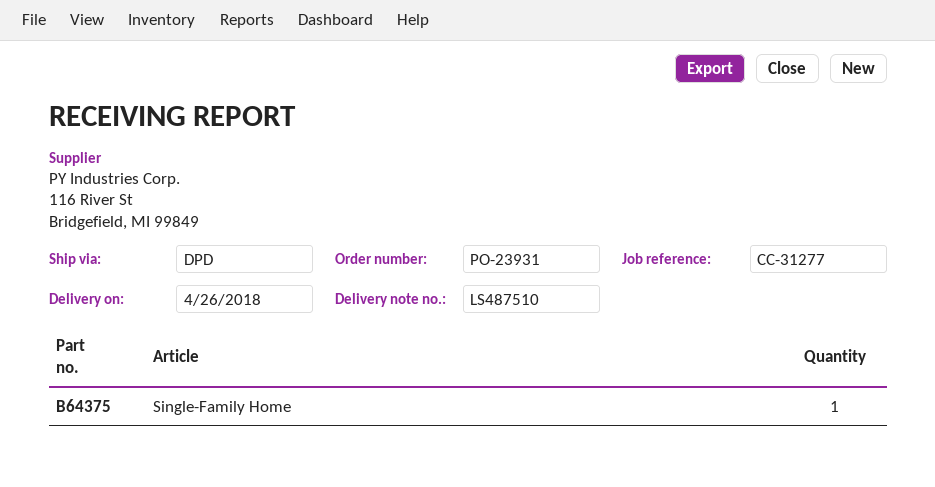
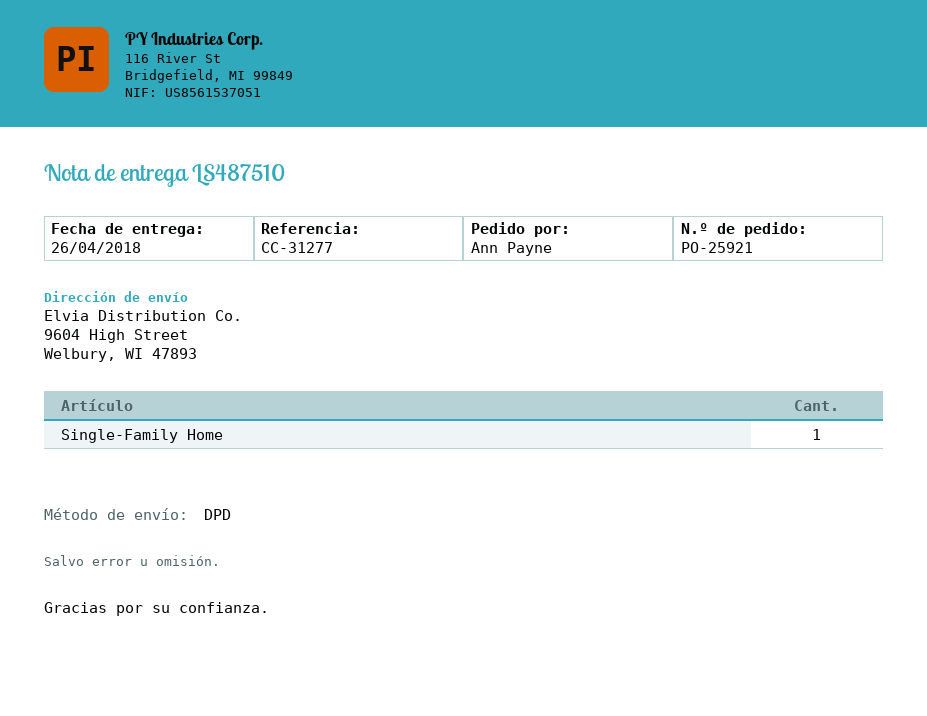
order number: PO-23931 -> PO-25921

